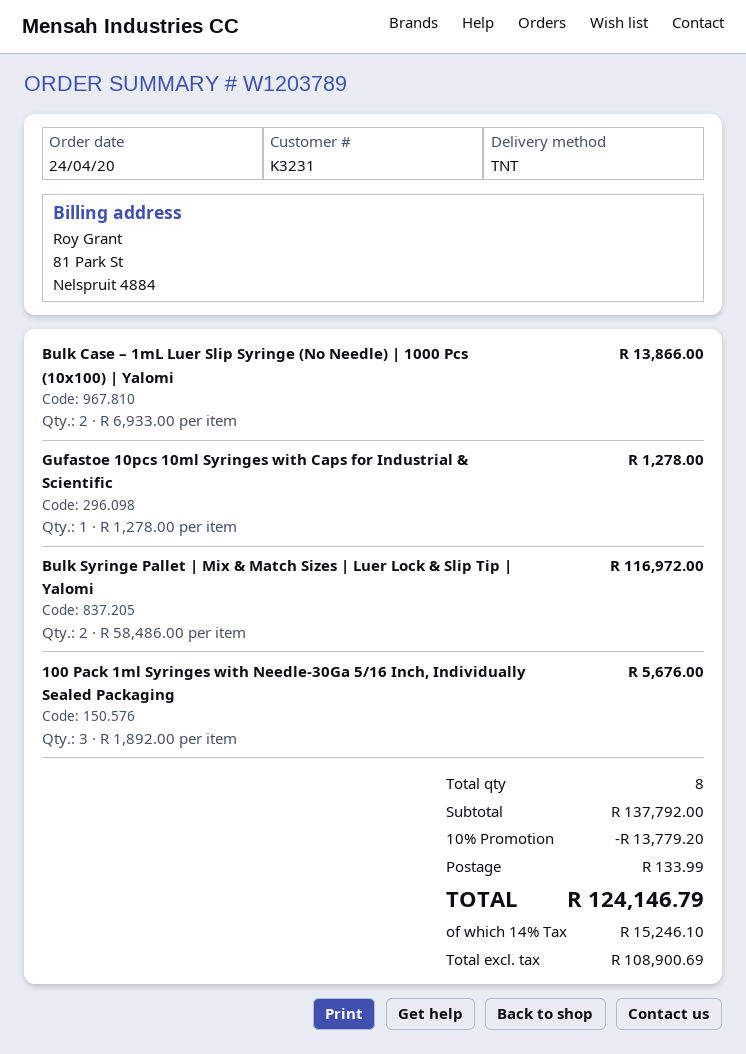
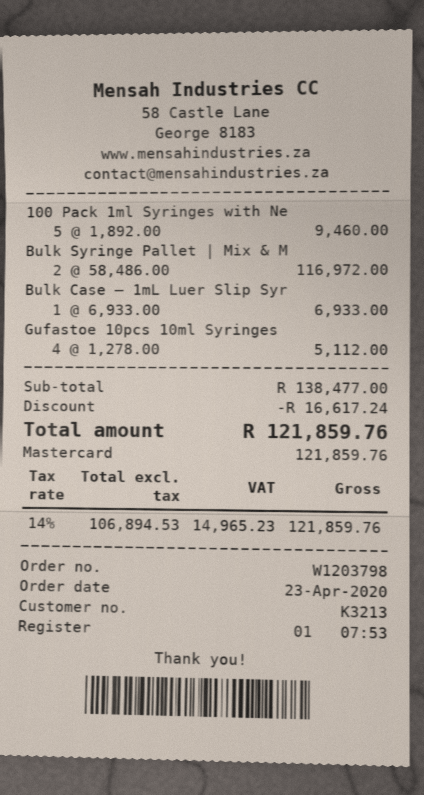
order number: W1203789 -> W1203798
order date: 2020-04-24 -> 2020-04-23
customer number: K3231 -> K3213
Bulk Case – 1mL Luer Slip Syringe (No Needle) | 1000 Pcs (10x100) | Yalomi: 2 x 6933.00 = 13866.00 -> 1 x 6933.00 = 6933.00
Gufastoe 10pcs 10ml Syringes with Caps for Industrial & Scientific: 1 x 1278.00 = 1278.00 -> 4 x 1278.00 = 5112.00
100 Pack 1ml Syringes with Needle-30Ga 5/16 Inch, Individually Sealed Packaging: 3 x 1892.00 = 5676.00 -> 5 x 1892.00 = 9460.00
subtotal: 137792.00 -> 138477.00
discount: 13779.20 -> 16617.24
shipping: 133.99 -> none
net: 108900.69 -> 106894.53
tax: 14% = 15246.10 -> 14% = 14965.23
total: 124146.79 -> 121859.76

